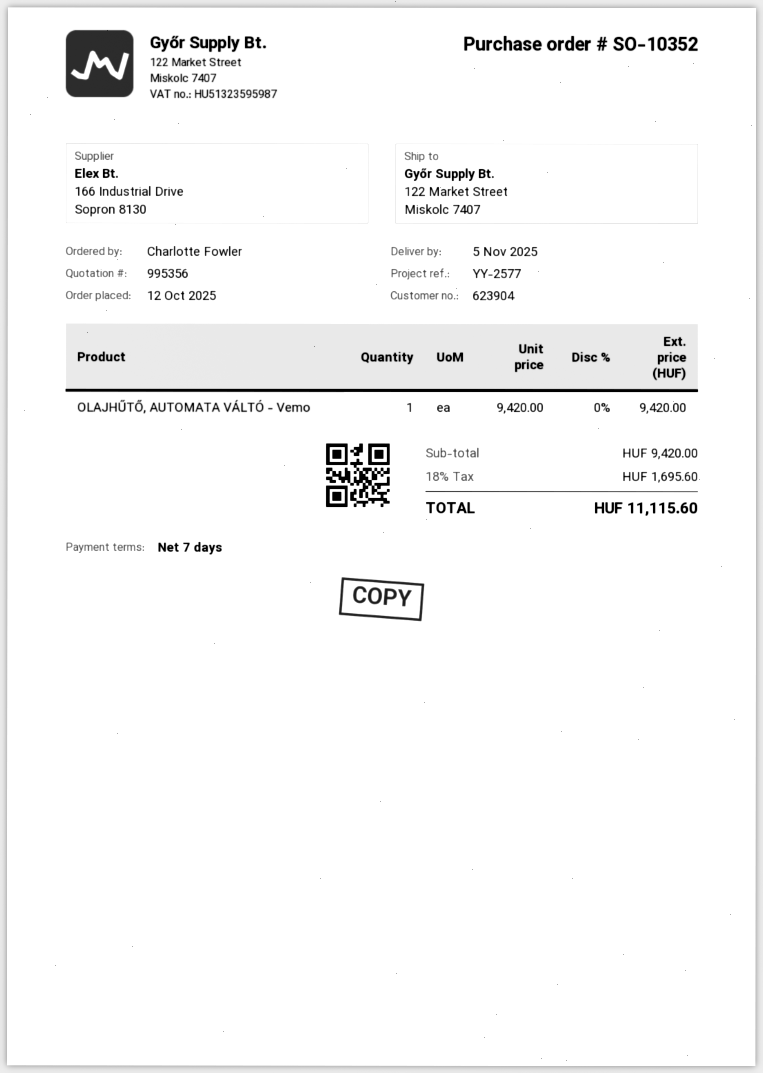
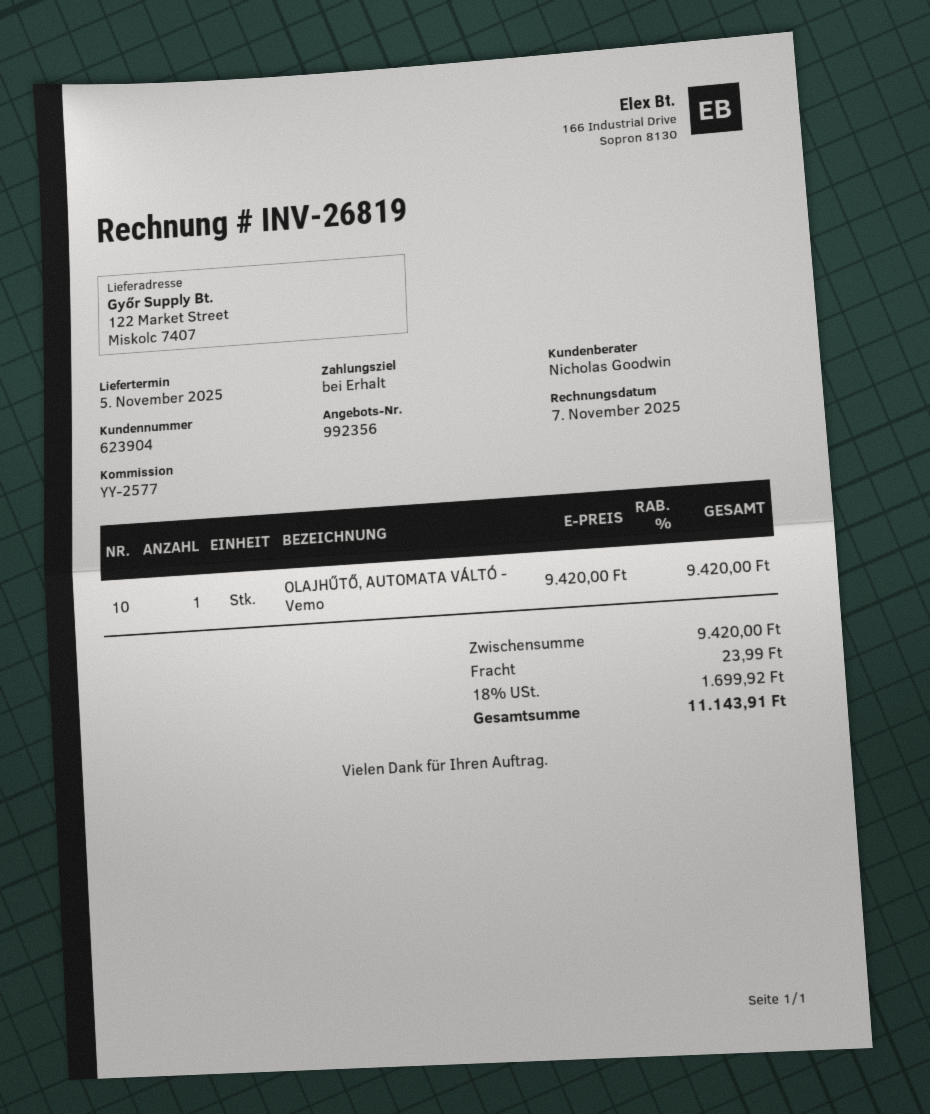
quote number: 995356 -> 992356
payment terms: 7 days -> on receipt
shipping: none -> 23.99
tax: 18% = 1695.60 -> 18% = 1699.92
total: 11115.60 -> 11143.91

